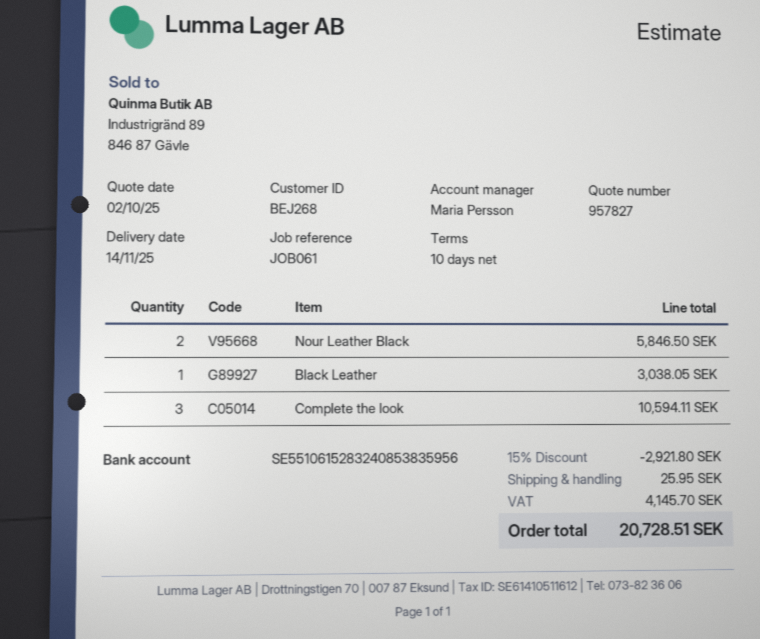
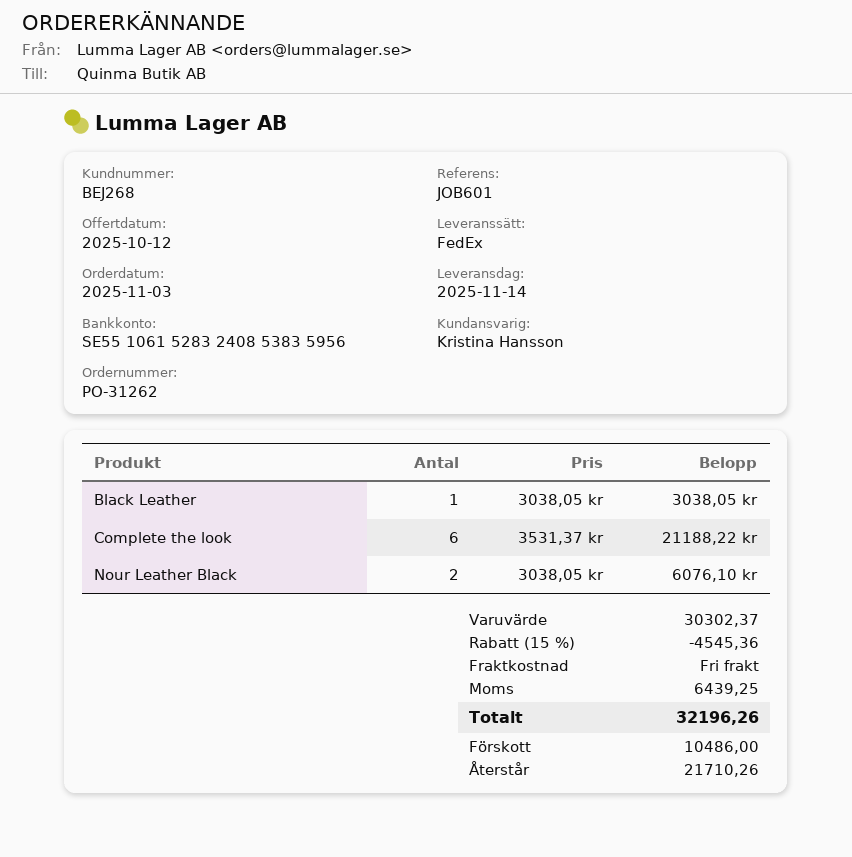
quote date: 2025-10-02 -> 2025-10-12
reference: JOB061 -> JOB601
sales rep: Maria Persson -> Kristina Hansson
Nour Leather Black: 2 for 5846.50 -> 2 for 6076.10
Complete the look: 3 for 10594.11 -> 6 for 21188.22
discount: 15% = 2921.80 -> 15% = 4545.36
shipping: 25.95 -> 0.00
tax: 4145.70 -> 6439.25
total: 20728.51 -> 32196.26

